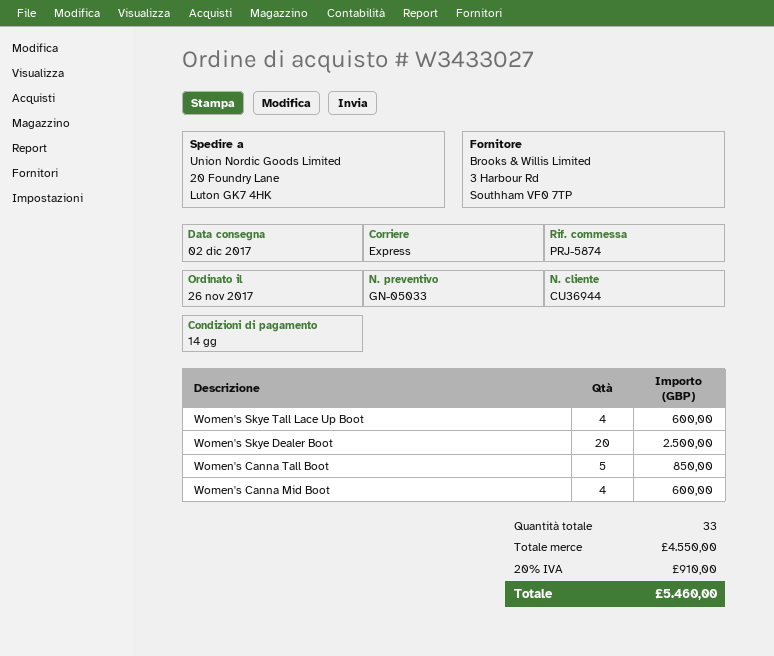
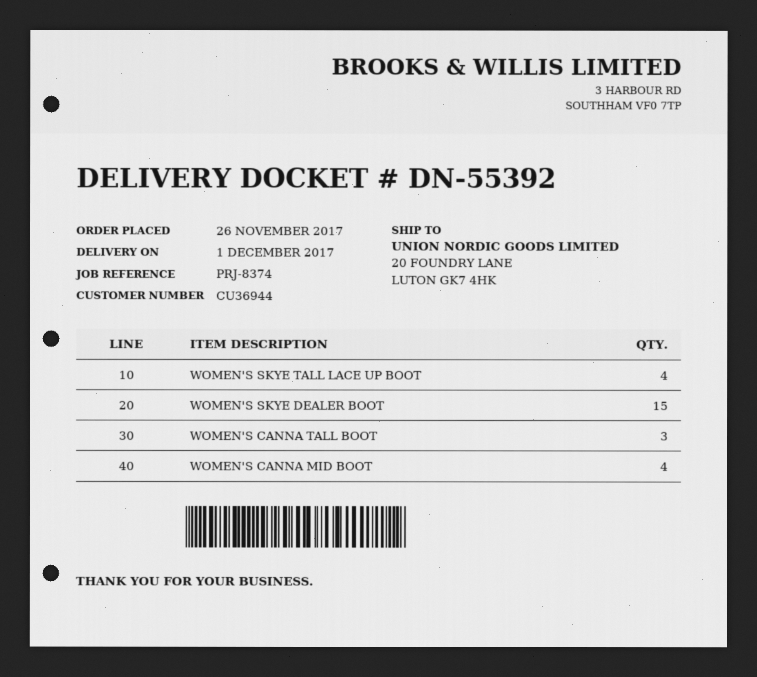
delivery date: 2017-12-02 -> 2017-12-01
reference: PRJ-5874 -> PRJ-8374
Women's Skye Dealer Boot: 20 -> 15
Women's Canna Tall Boot: 5 -> 3

